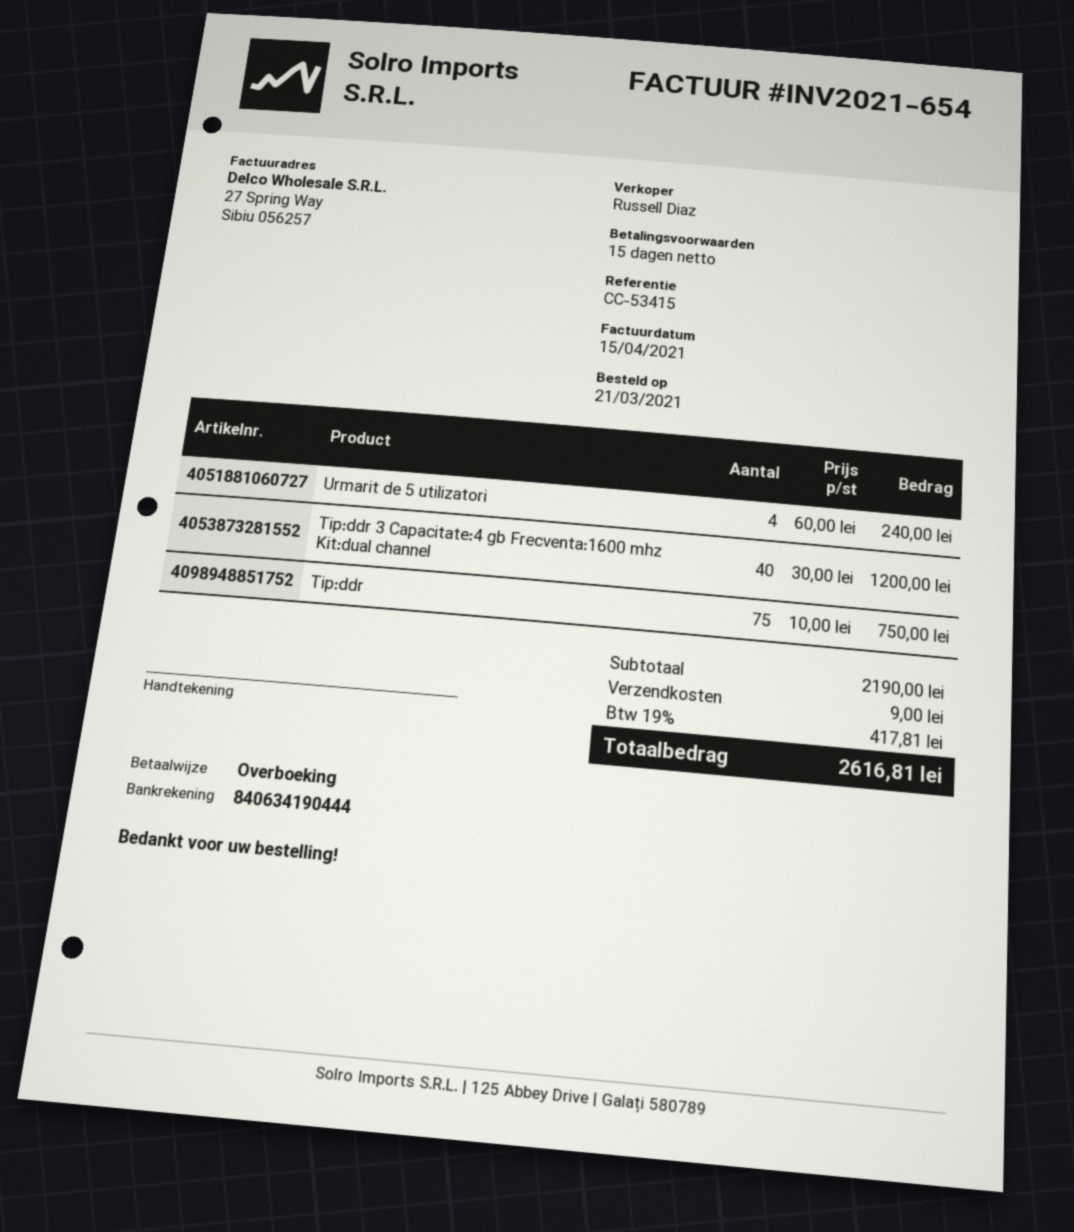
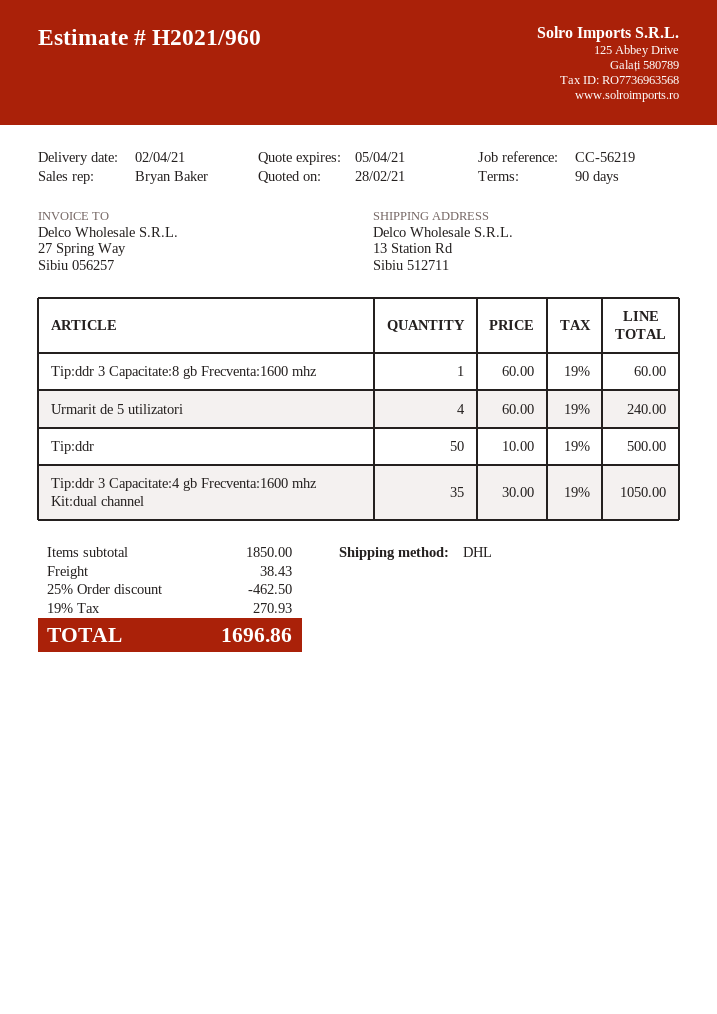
payment terms: 15 days -> 90 days
reference: CC-53415 -> CC-56219
sales rep: Russell Diaz -> Bryan Baker
Tip:ddr 3 Capacitate:4 gb Frecventa:1600 mhz Kit:dual channel: 40 x 30.00 = 1200.00 -> 35 x 30.00 = 1050.00
Tip:ddr: 75 x 10.00 = 750.00 -> 50 x 10.00 = 500.00
Tip:ddr 3 Capacitate:8 gb Frecventa:1600 mhz: none -> 1 x 60.00 = 60.00
subtotal: 2190.00 -> 1850.00
discount: none -> 25% = 462.50
shipping: 9.00 -> 38.43
tax: 19% = 417.81 -> 19% = 270.93
total: 2616.81 -> 1696.86

